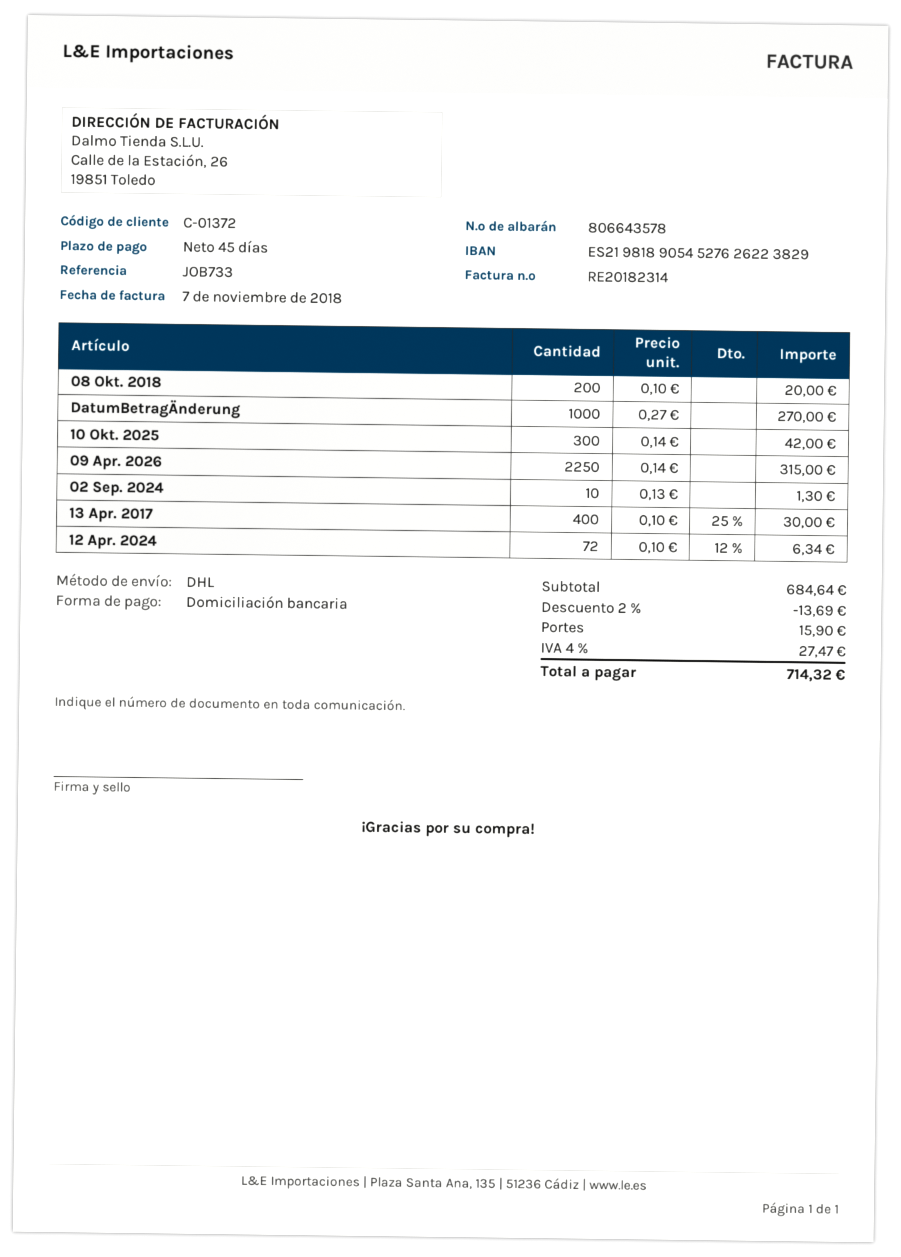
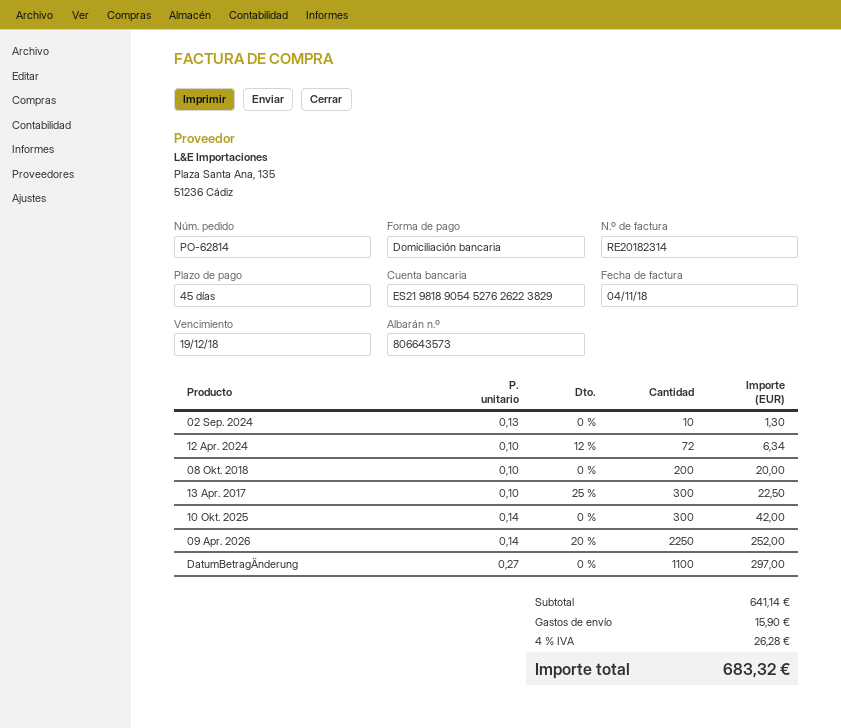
delivery note number: 806643578 -> 806643573
invoice date: 2018-11-07 -> 2018-11-04
DatumBetragÄnderung: 1000 x 0.27 = 270.00 -> 1100 x 0.27 = 297.00
09 Apr. 2026: 2250 x 0.14 = 315.00 -> 2250 x 0.14 - 20% = 252.00
13 Apr. 2017: 400 x 0.10 - 25% = 30.00 -> 300 x 0.10 - 25% = 22.50
subtotal: 684.64 -> 641.14
discount: 2% = 13.69 -> none
tax: 4% = 27.47 -> 4% = 26.28
total: 714.32 -> 683.32

